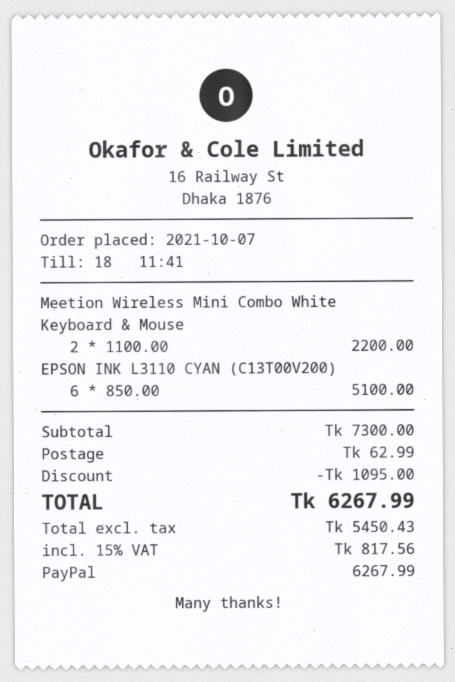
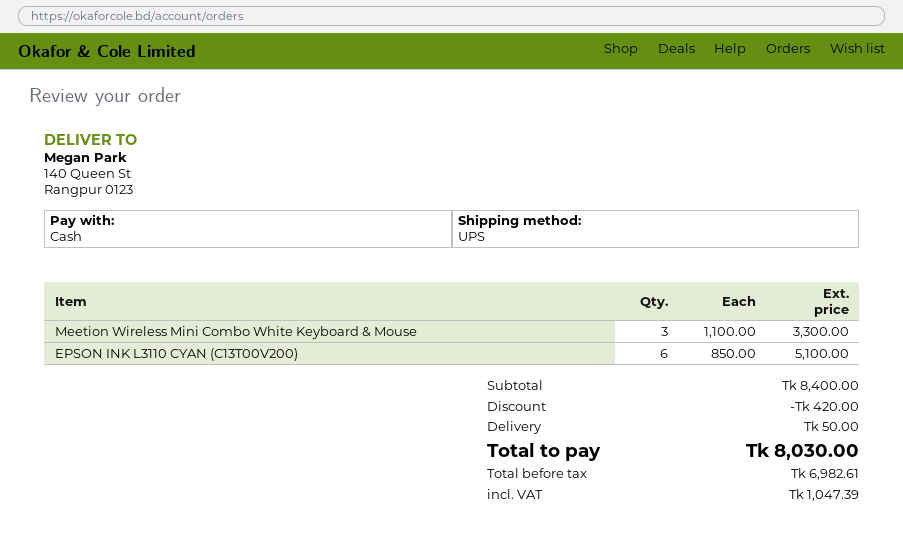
payment method: PayPal -> cash
Meetion Wireless Mini Combo White Keyboard & Mouse: 2 x 1100.00 = 2200.00 -> 3 x 1100.00 = 3300.00
subtotal: 7300.00 -> 8400.00
discount: 1095.00 -> 420.00
shipping: 62.99 -> 50.00
net: 5450.43 -> 6982.61
tax: 817.56 -> 1047.39
total: 6267.99 -> 8030.00

